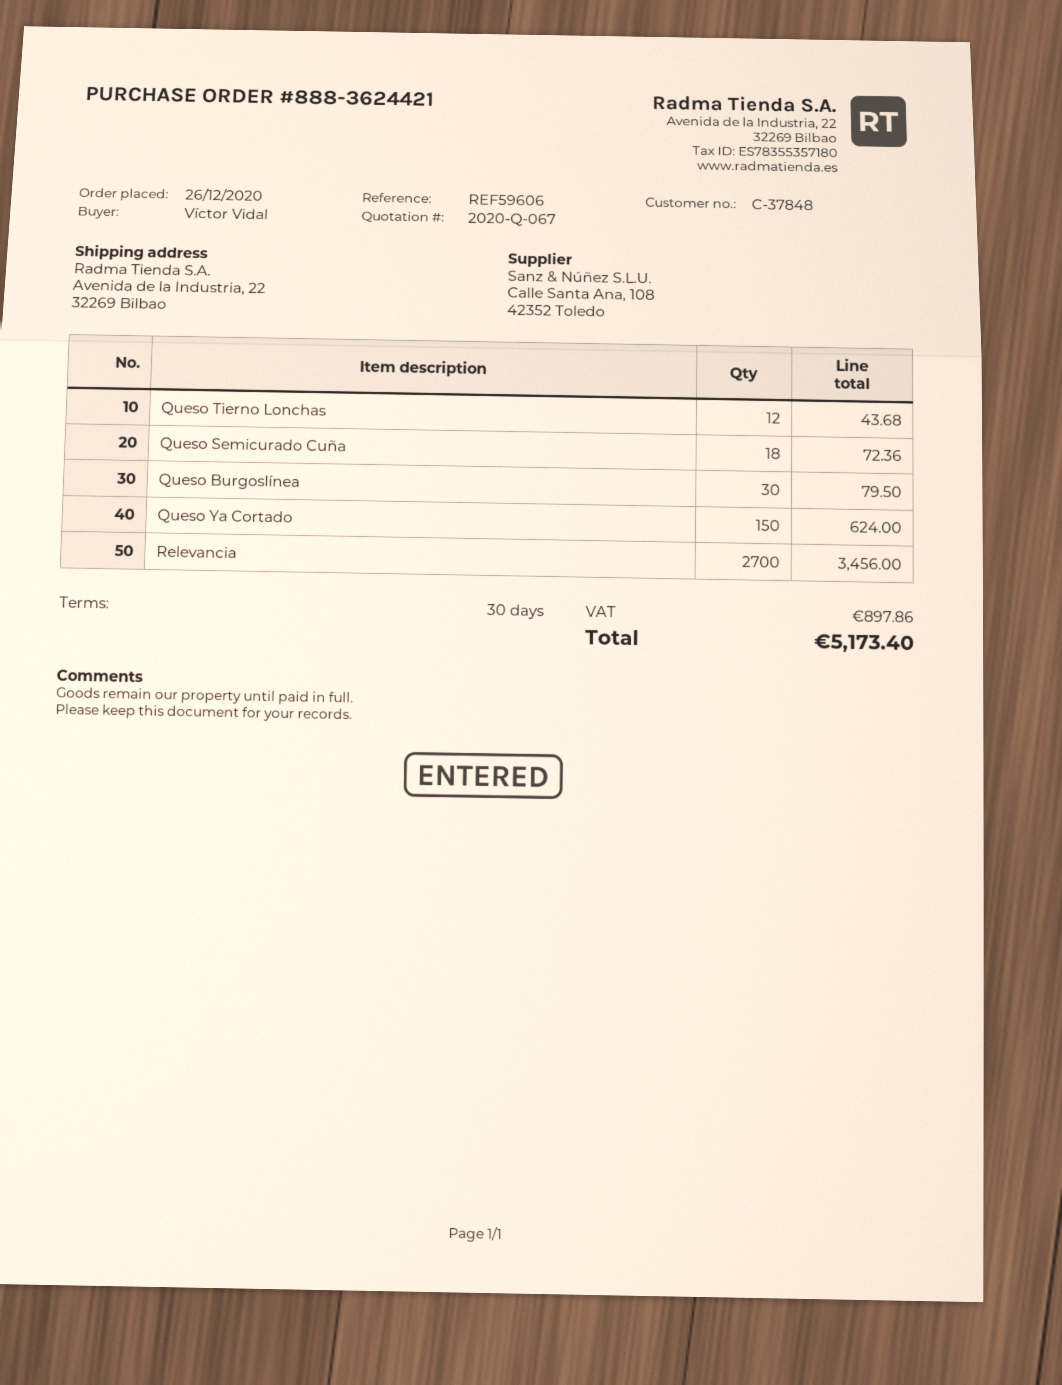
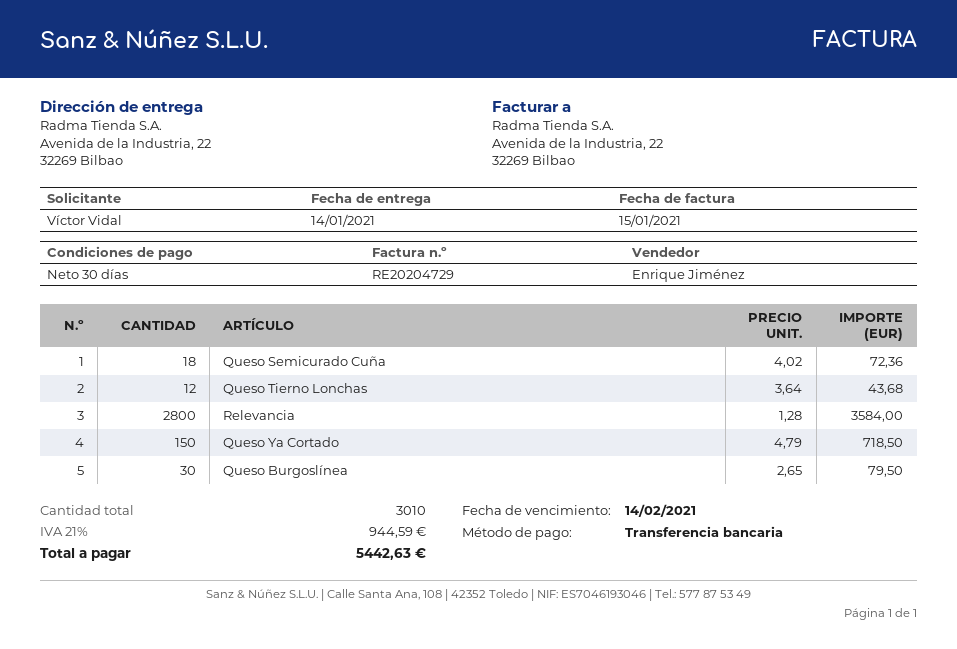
Queso Ya Cortado: 150 for 624.00 -> 150 for 718.50
Relevancia: 2700 for 3456.00 -> 2800 for 3584.00
tax: 897.86 -> 944.59
total: 5173.40 -> 5442.63

